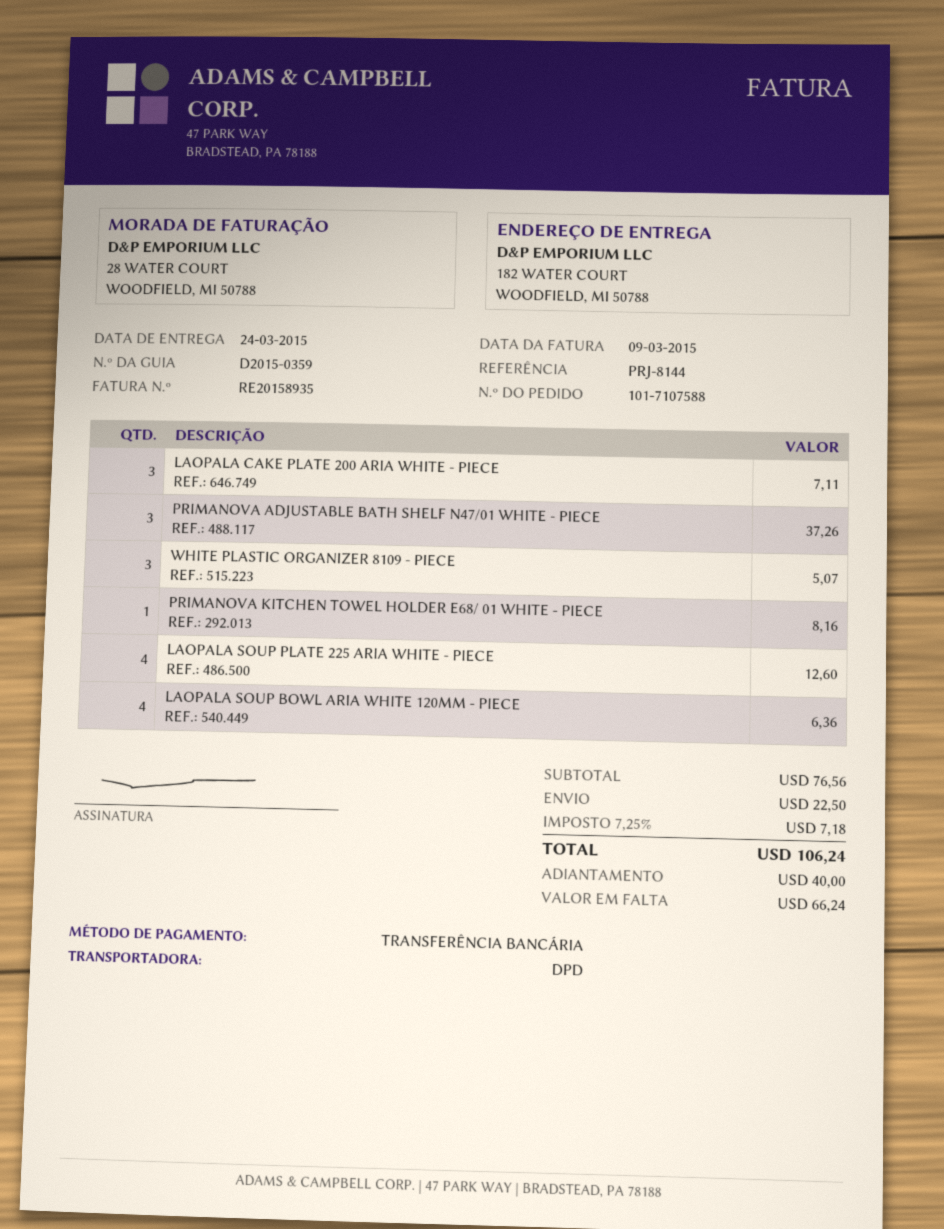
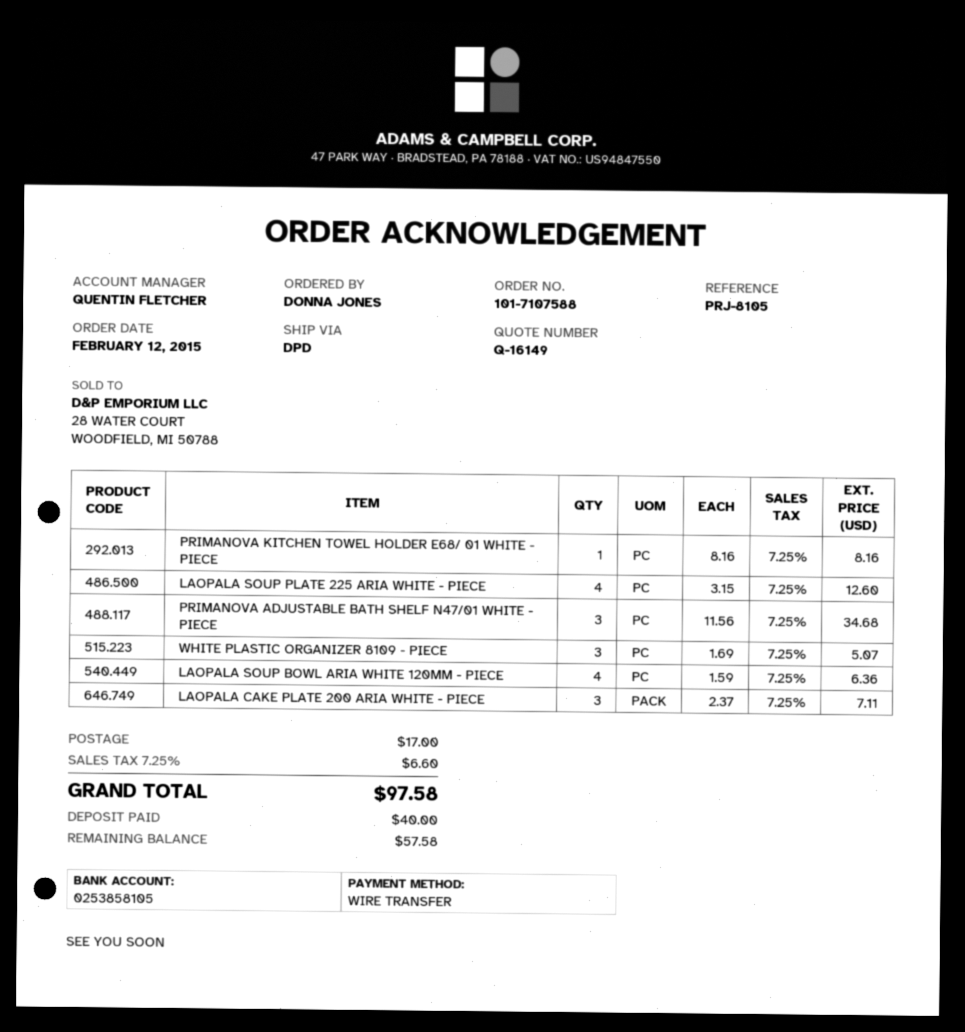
reference: PRJ-8144 -> PRJ-8105
PRIMANOVA ADJUSTABLE BATH SHELF N47/01 WHITE - PIECE: 3 for 37.26 -> 3 for 34.68
shipping: 22.50 -> 17.00
tax: 7.25% = 7.18 -> 7.25% = 6.60
total: 106.24 -> 97.58
balance: 66.24 -> 57.58

